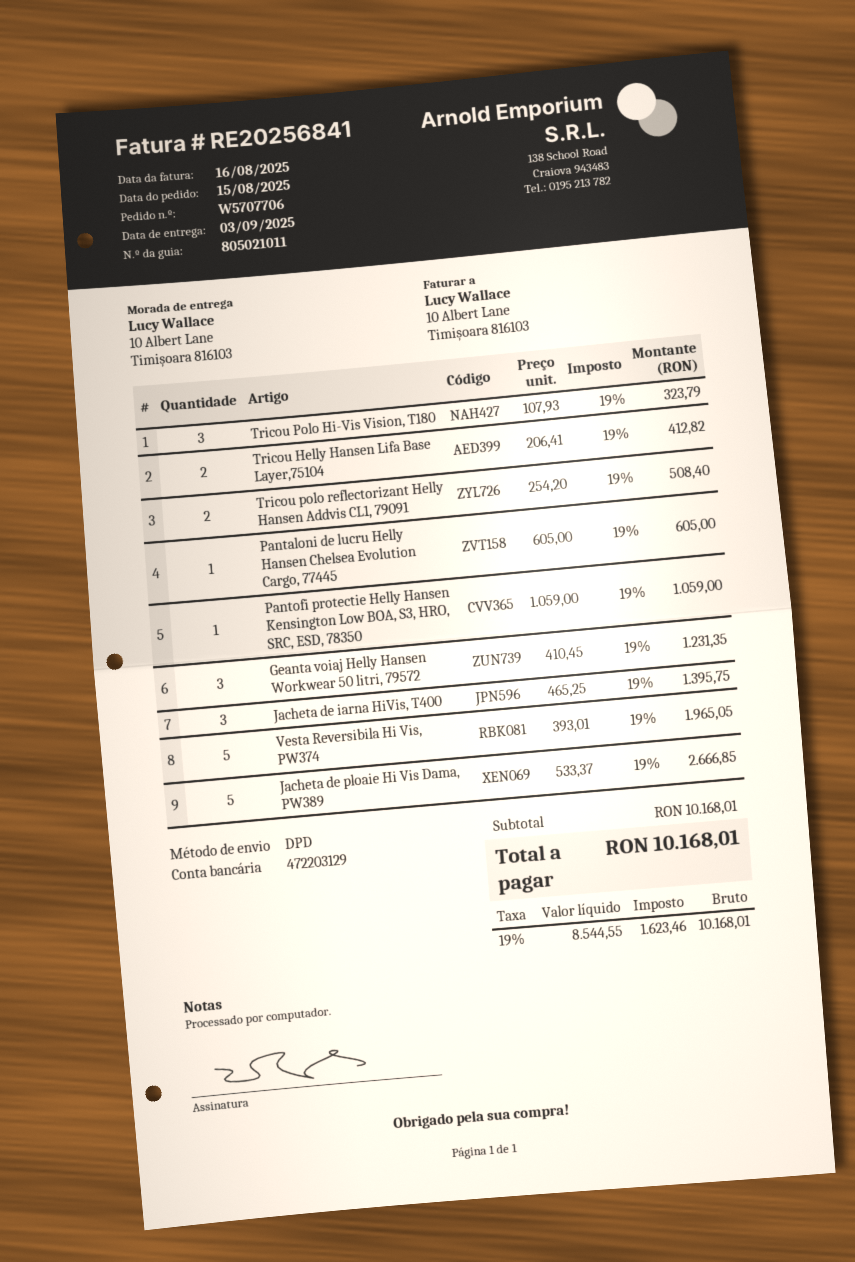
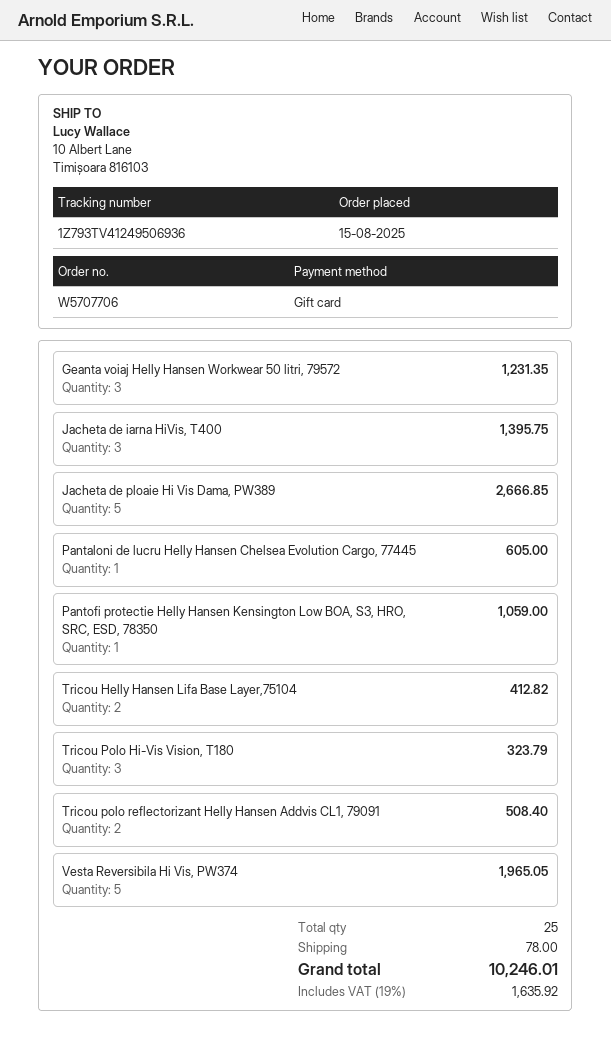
shipping: none -> 78.00
tax: 19% = 1623.46 -> 19% = 1635.92
total: 10168.01 -> 10246.01

